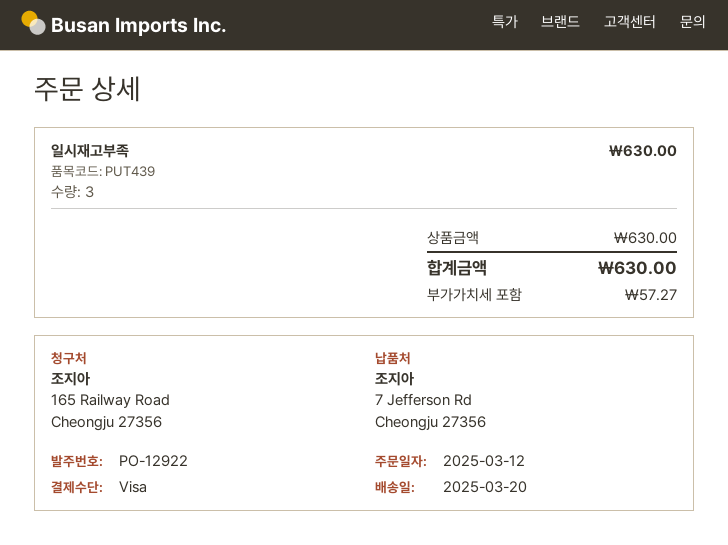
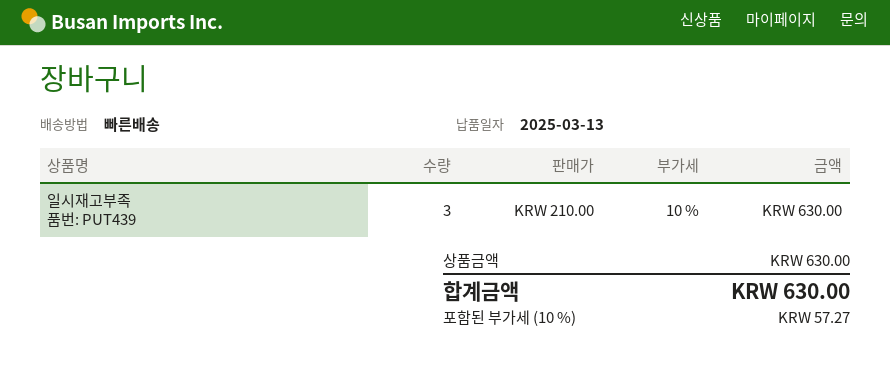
delivery date: 2025-03-20 -> 2025-03-13

